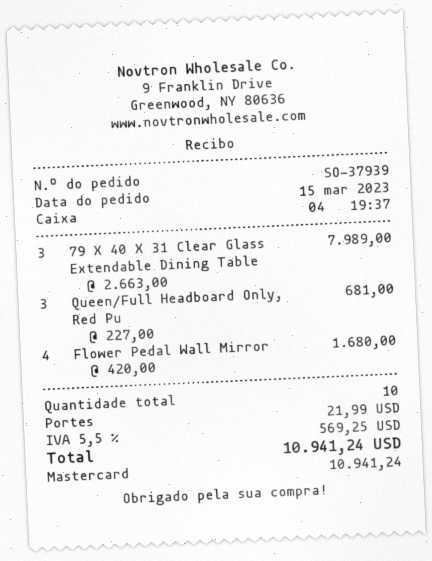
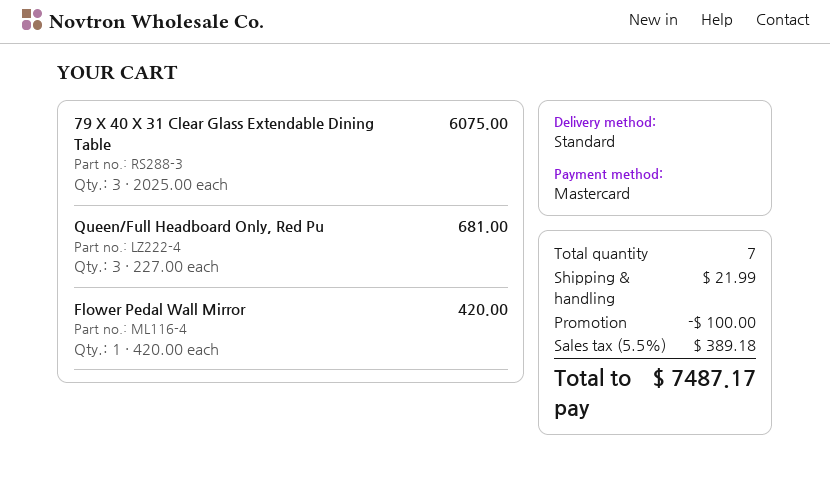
79 X 40 X 31 Clear Glass Extendable Dining Table: 3 x 2663.00 = 7989.00 -> 3 x 2025.00 = 6075.00
Flower Pedal Wall Mirror: 4 x 420.00 = 1680.00 -> 1 x 420.00 = 420.00
total quantity: 10 -> 7
discount: none -> 100.00
tax: 5.5% = 569.25 -> 5.5% = 389.18
total: 10941.24 -> 7487.17

